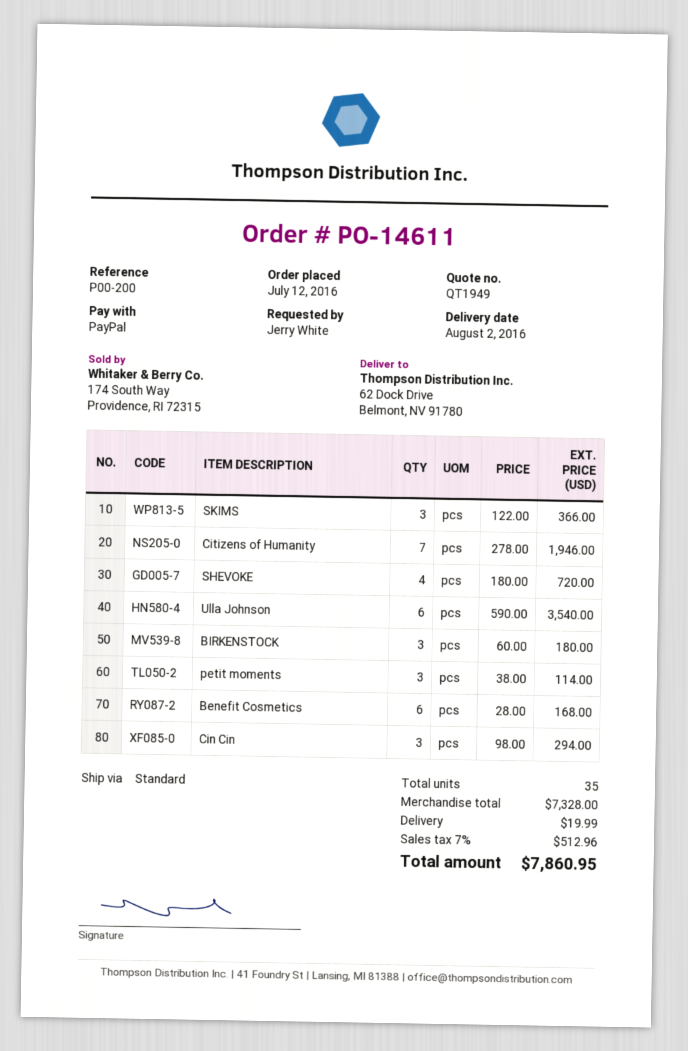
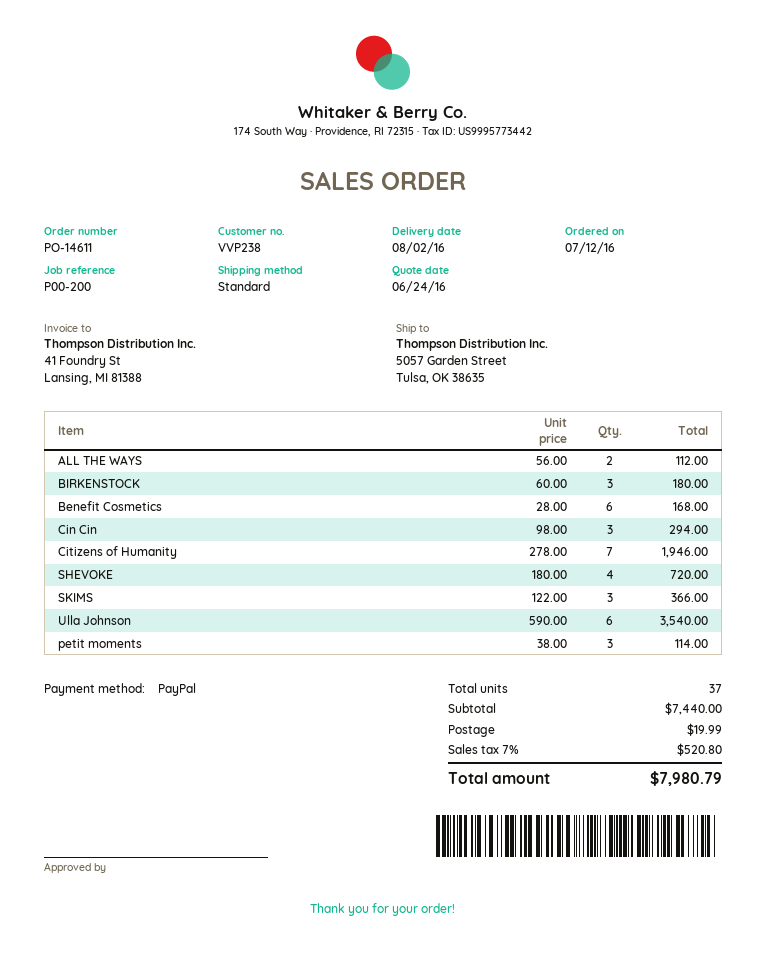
ship to: 62 Dock Drive, Belmont, NV 91780 -> 5057 Garden Street, Tulsa, OK 38635
ALL THE WAYS: none -> 2 x 56.00 = 112.00
total quantity: 35 -> 37
subtotal: 7328.00 -> 7440.00
tax: 7% = 512.96 -> 7% = 520.80
total: 7860.95 -> 7980.79

